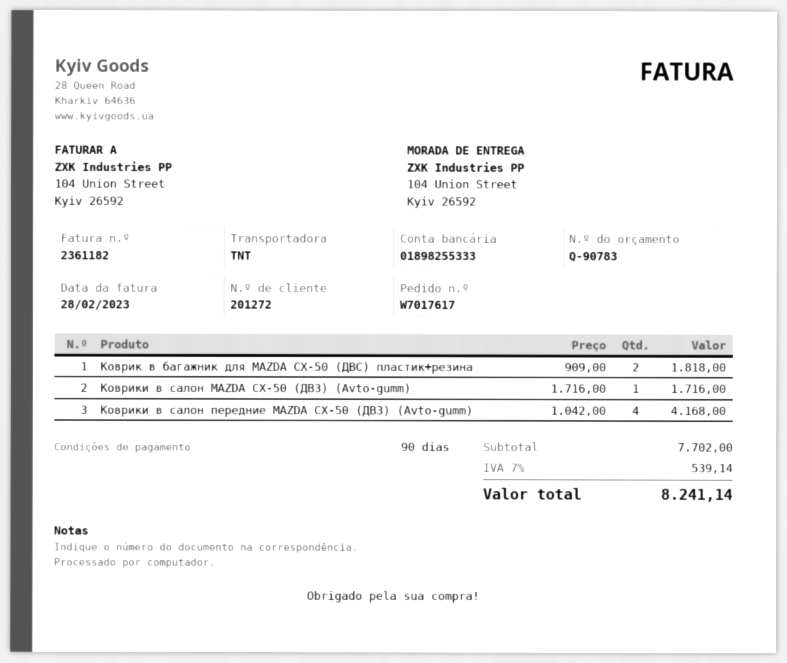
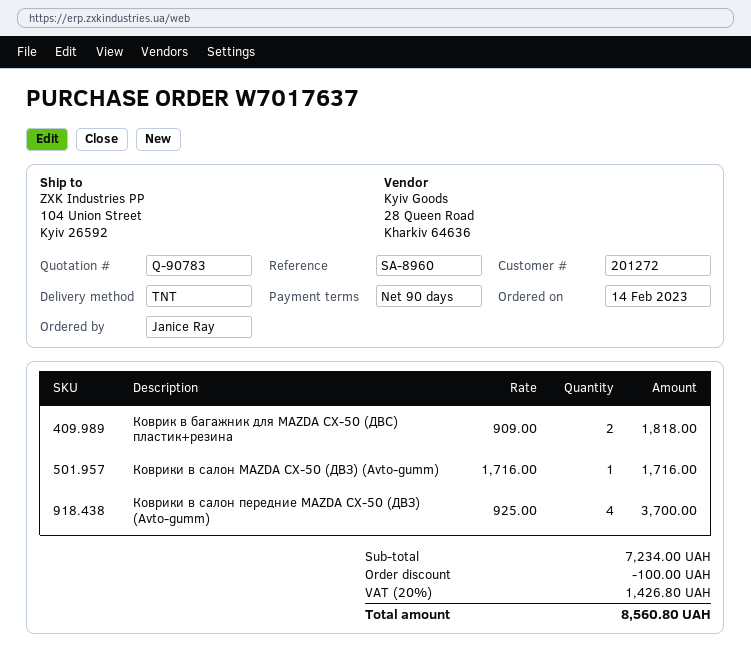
order number: W7017617 -> W7017637
Коврики в салон передние MAZDA CX-50 (ДВЗ) (Avto-gumm): 4 x 1042.00 = 4168.00 -> 4 x 925.00 = 3700.00
subtotal: 7702.00 -> 7234.00
discount: none -> 100.00
tax: 7% = 539.14 -> 20% = 1426.80
total: 8241.14 -> 8560.80

